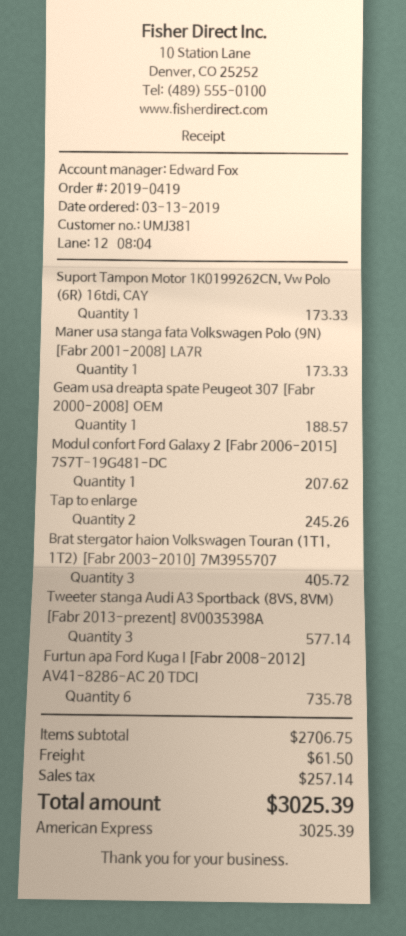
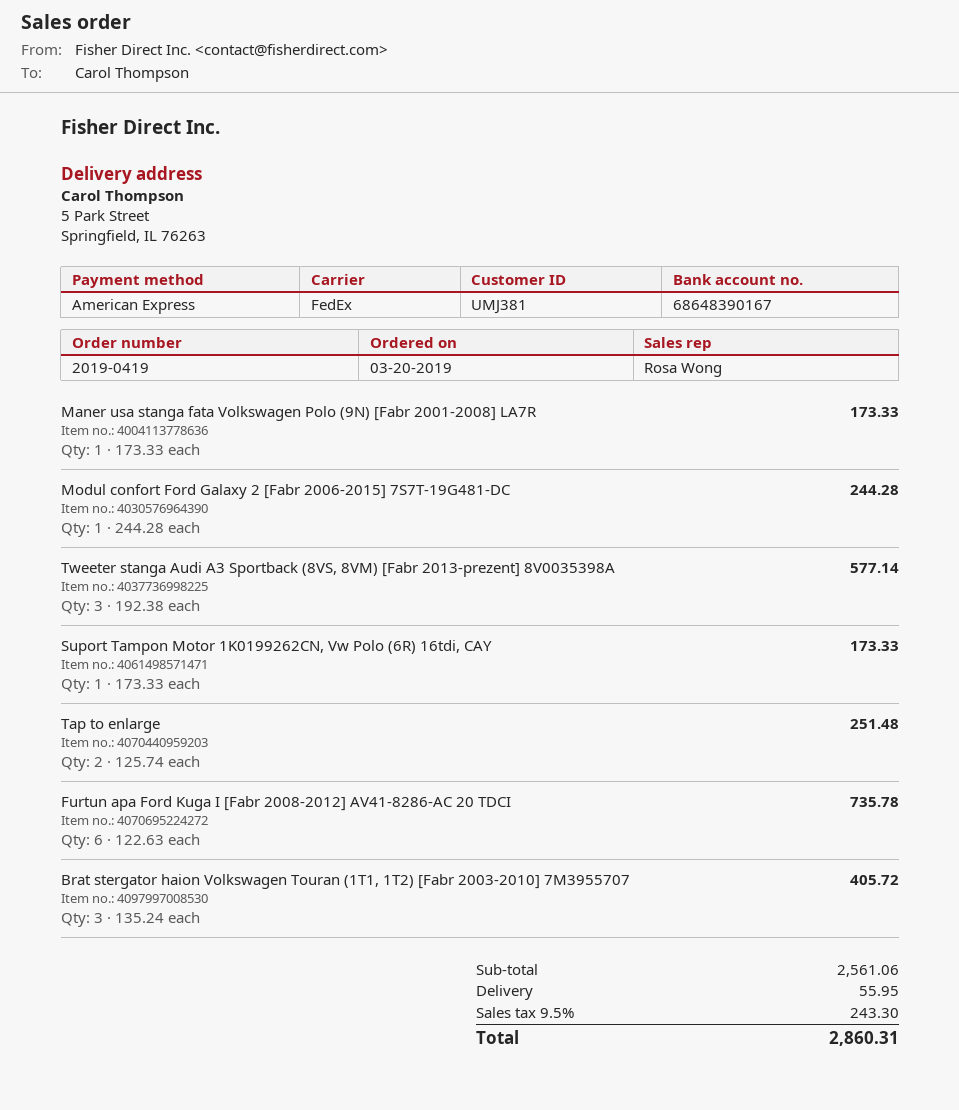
order date: 2019-03-13 -> 2019-03-20
sales rep: Edward Fox -> Rosa Wong
Geam usa dreapta spate Peugeot 307 [Fabr 2000-2008] OEM: 1 for 188.57 -> none
Modul confort Ford Galaxy 2 [Fabr 2006-2015] 7S7T-19G481-DC: 1 for 207.62 -> 1 for 244.28
Tap to enlarge: 2 for 245.26 -> 2 for 251.48
subtotal: 2706.75 -> 2561.06
shipping: 61.50 -> 55.95
tax: 257.14 -> 243.30
total: 3025.39 -> 2860.31

